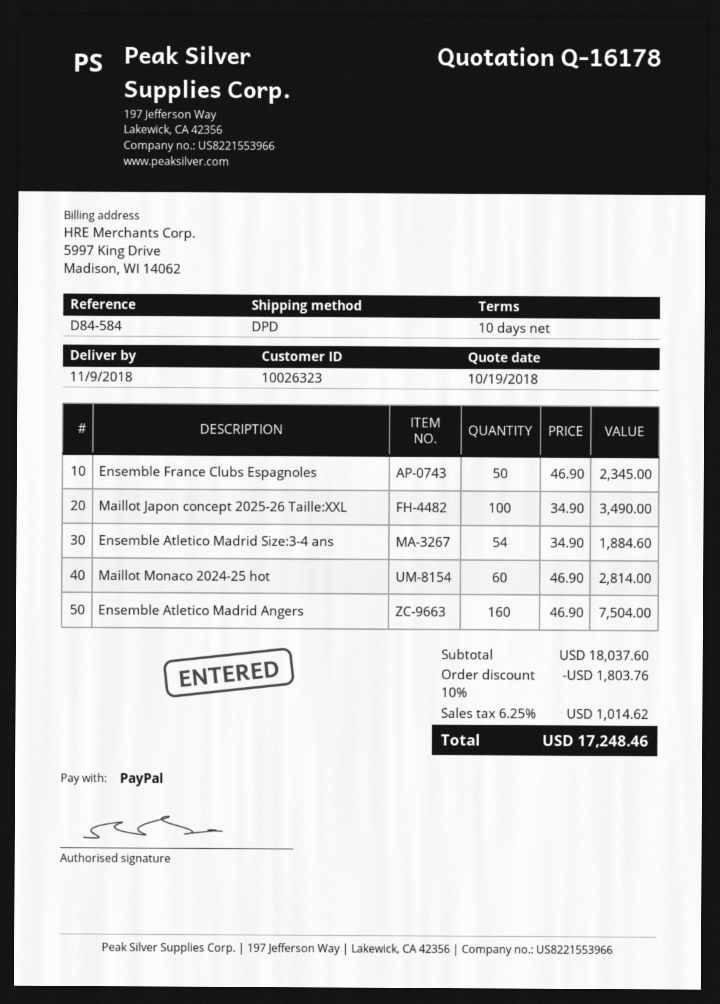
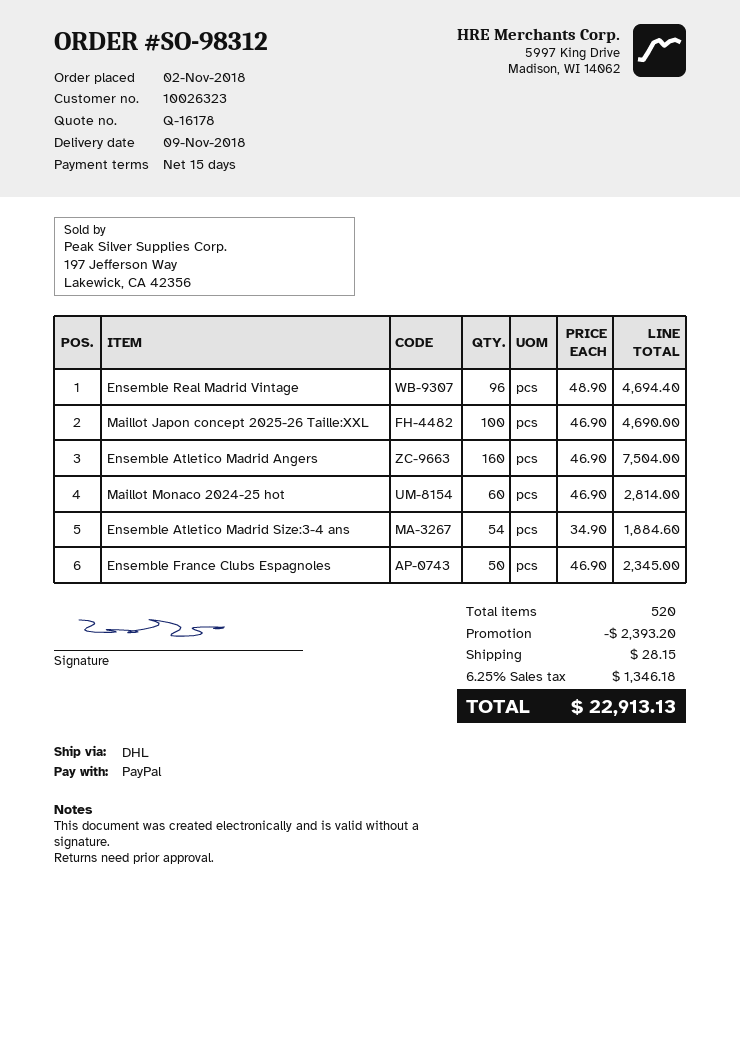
payment terms: 10 days -> 15 days
shipping method: DPD -> DHL
Maillot Japon concept 2025-26 Taille:XXL: 100 x 34.90 = 3490.00 -> 100 x 46.90 = 4690.00
Ensemble Real Madrid Vintage: none -> 96 x 48.90 = 4694.40
discount: 1803.76 -> 2393.20
shipping: none -> 28.15
tax: 6.25% = 1014.62 -> 6.25% = 1346.18
total: 17248.46 -> 22913.13

